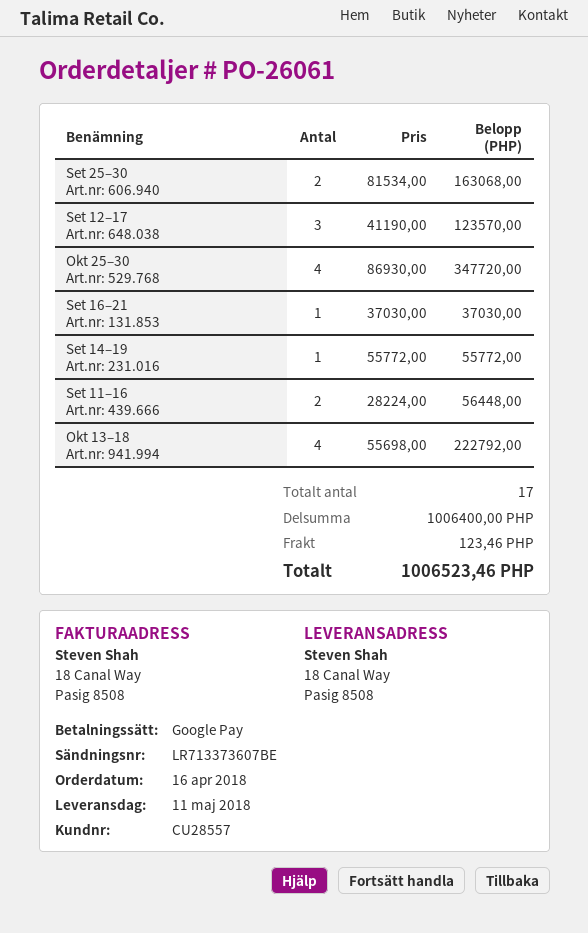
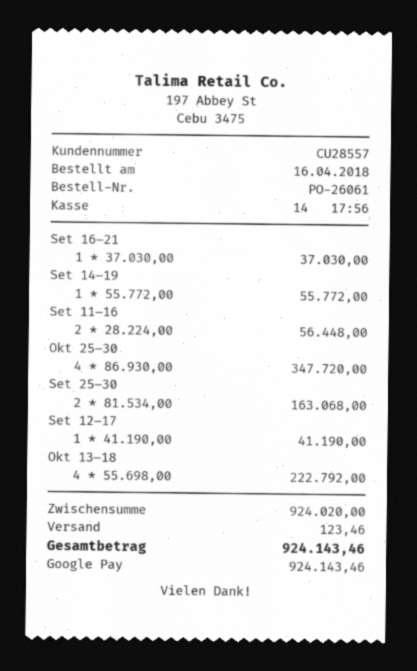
Set 12–17: 3 x 41190.00 = 123570.00 -> 1 x 41190.00 = 41190.00
subtotal: 1006400.00 -> 924020.00
total: 1006523.46 -> 924143.46

